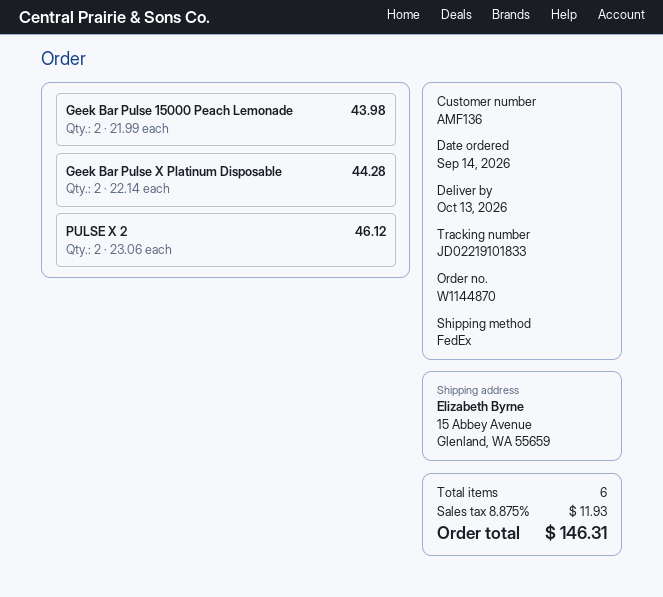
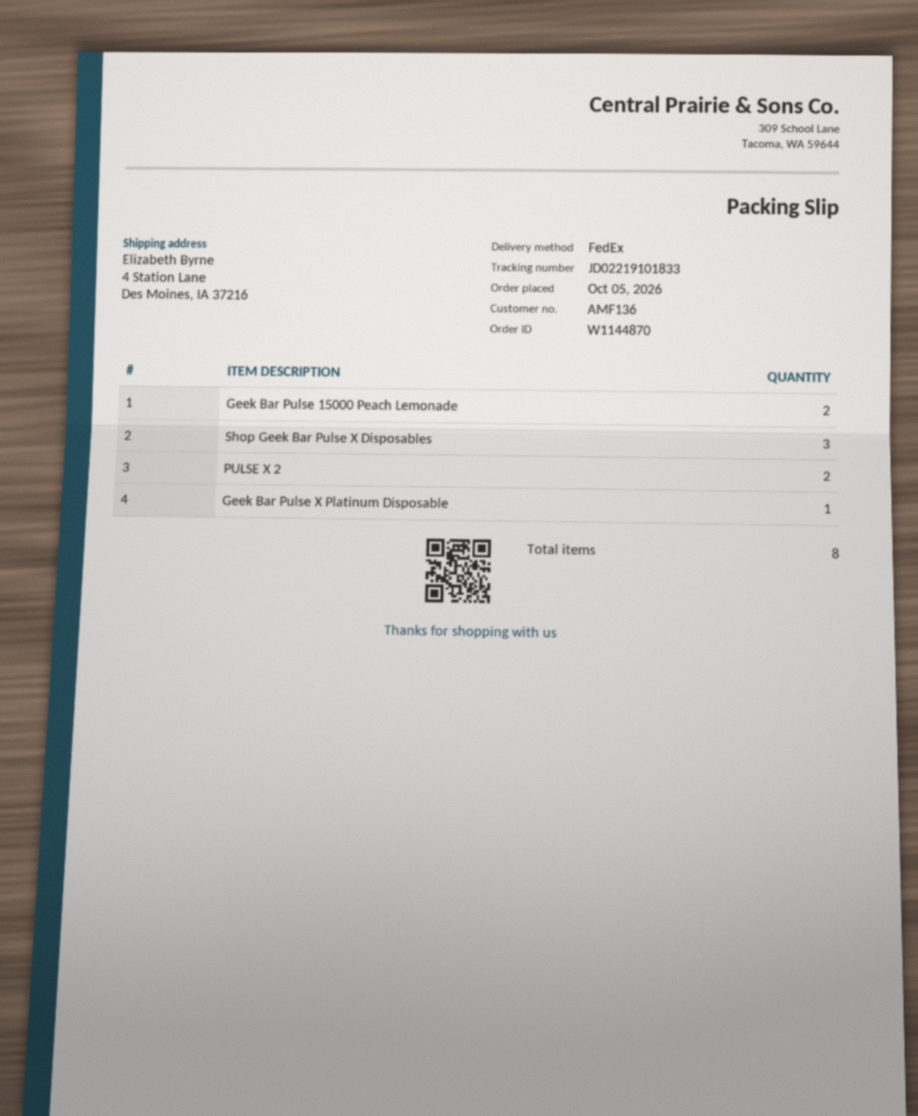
order date: 2026-09-14 -> 2026-10-05
ship to: 15 Abbey Avenue, Glenland, WA 55659 -> 4 Station Lane, Des Moines, IA 37216
Geek Bar Pulse X Platinum Disposable: 2 -> 1
Shop Geek Bar Pulse X Disposables: none -> 3
total quantity: 6 -> 8

